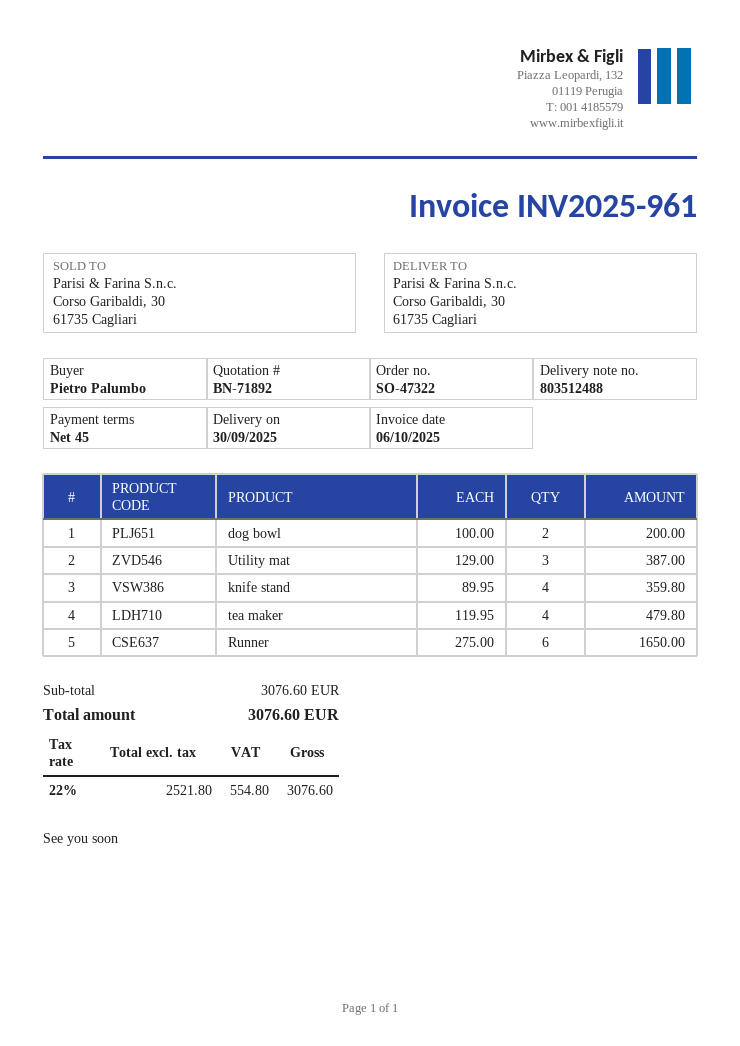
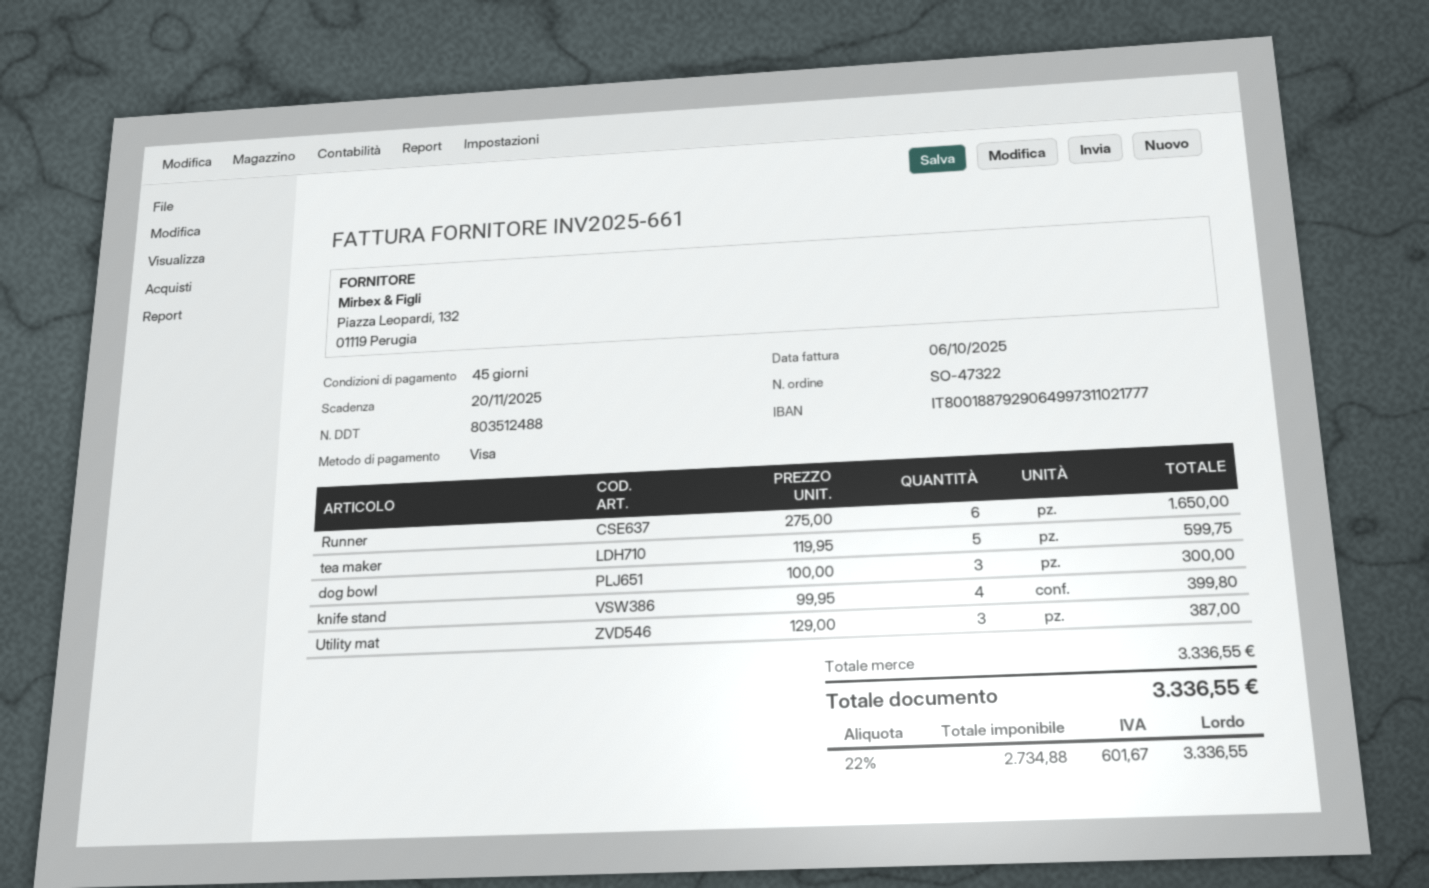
invoice number: INV2025-961 -> INV2025-661
dog bowl: 2 x 100.00 = 200.00 -> 3 x 100.00 = 300.00
knife stand: 4 x 89.95 = 359.80 -> 4 x 99.95 = 399.80
tea maker: 4 x 119.95 = 479.80 -> 5 x 119.95 = 599.75
subtotal: 3076.60 -> 3336.55
net: 2521.80 -> 2734.88
tax: 22% = 554.80 -> 22% = 601.67
total: 3076.60 -> 3336.55

